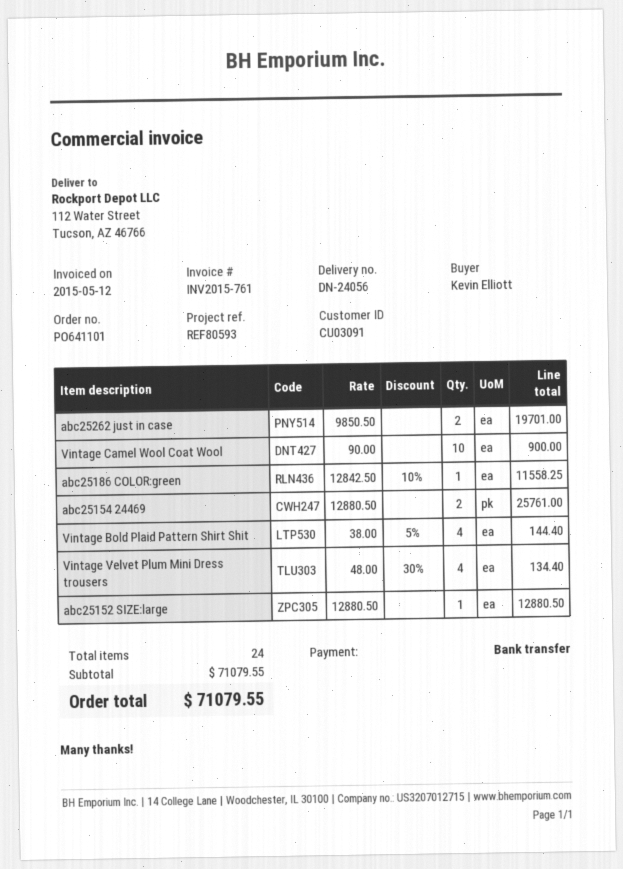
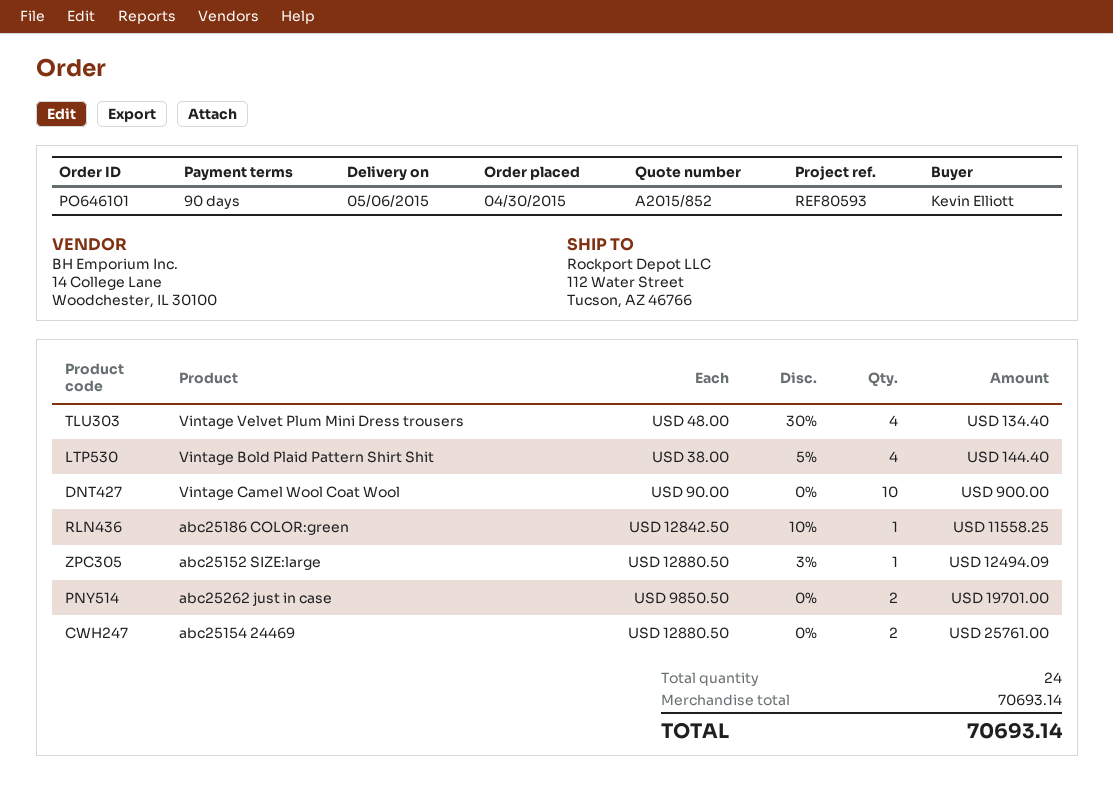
order number: PO641101 -> PO646101
abc25152 SIZE:large: 1 x 12880.50 = 12880.50 -> 1 x 12880.50 - 3% = 12494.09
subtotal: 71079.55 -> 70693.14
total: 71079.55 -> 70693.14

